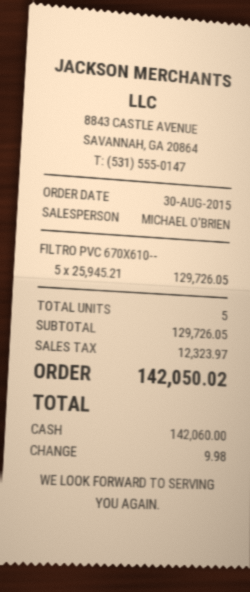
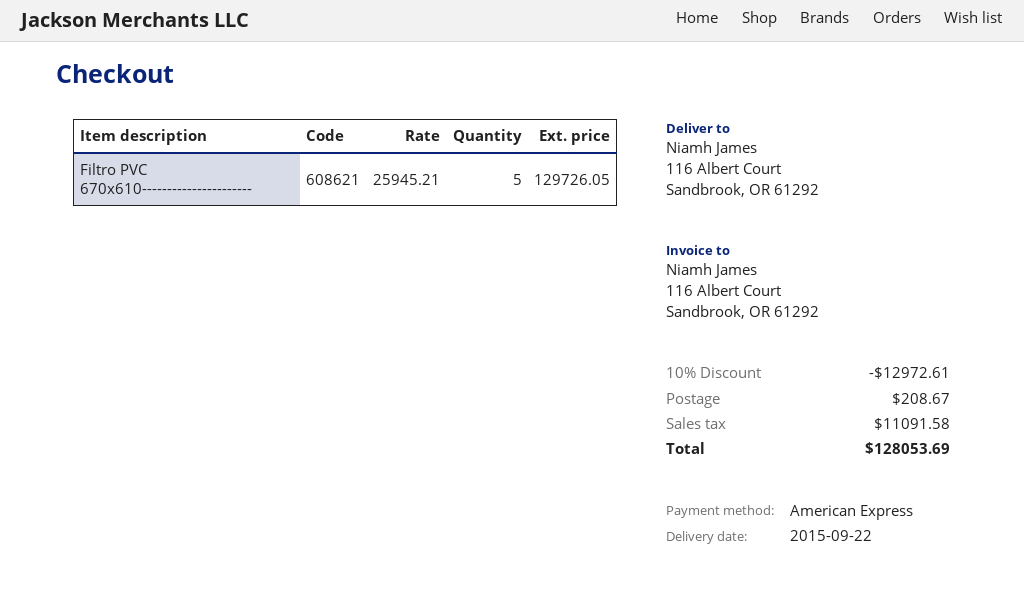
payment method: cash -> American Express
discount: none -> 10% = 12972.61
shipping: none -> 208.67
tax: 12323.97 -> 11091.58
total: 142050.02 -> 128053.69

